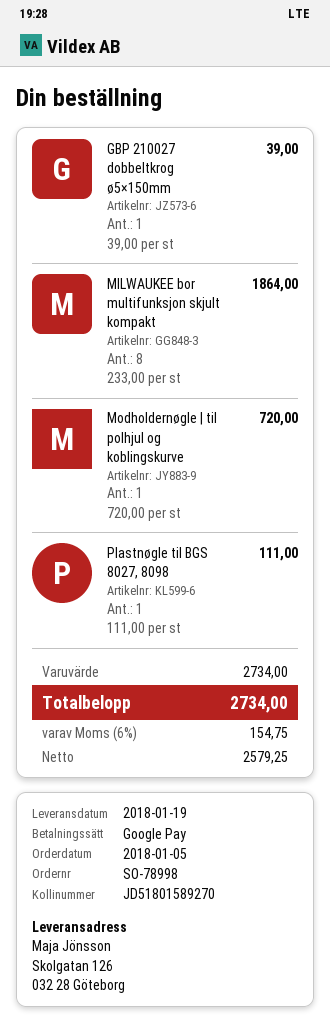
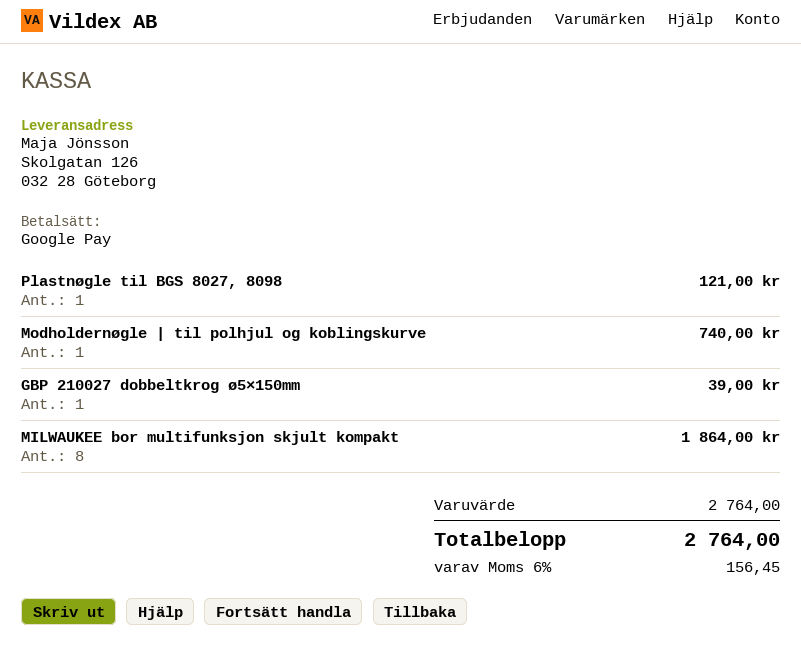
Modholdernøgle | til polhjul og koblingskurve: 1 for 720.00 -> 1 for 740.00
Plastnøgle til BGS 8027, 8098: 1 for 111.00 -> 1 for 121.00
subtotal: 2734.00 -> 2764.00
tax: 6% = 154.75 -> 6% = 156.45
total: 2734.00 -> 2764.00

